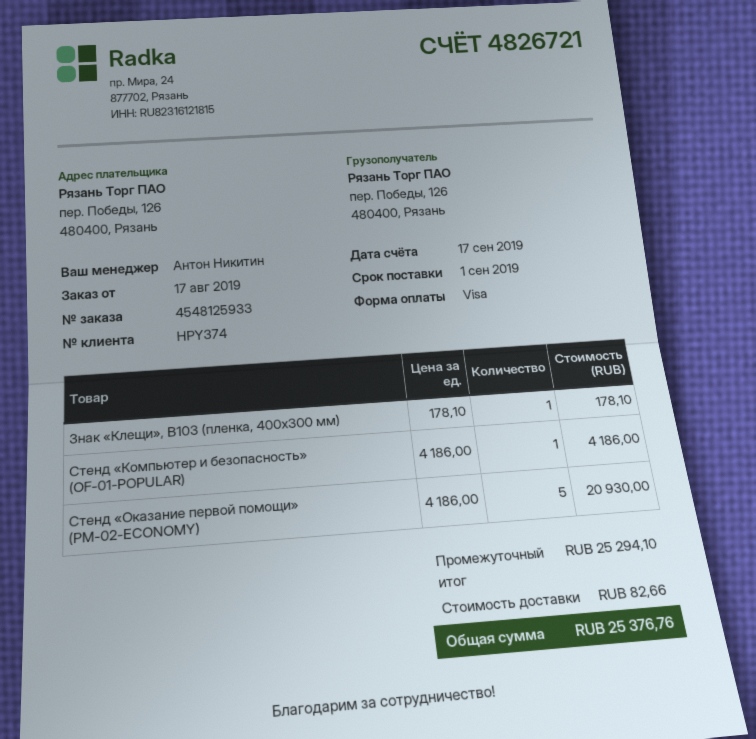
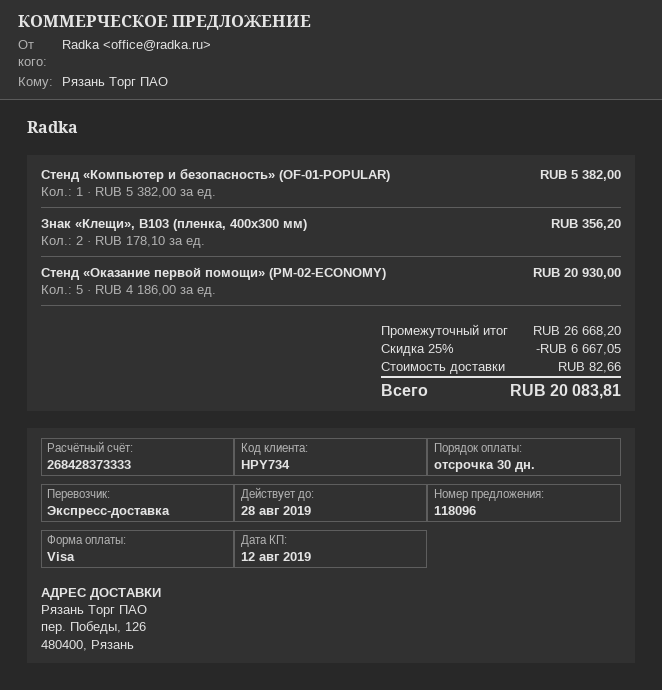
customer number: HPY374 -> HPY734
Знак «Клещи», B103 (пленка, 400х300 мм): 1 x 178.10 = 178.10 -> 2 x 178.10 = 356.20
Стенд «Компьютер и безопасность» (OF-01-POPULAR): 1 x 4186.00 = 4186.00 -> 1 x 5382.00 = 5382.00
subtotal: 25294.10 -> 26668.20
discount: none -> 25% = 6667.05
total: 25376.76 -> 20083.81

